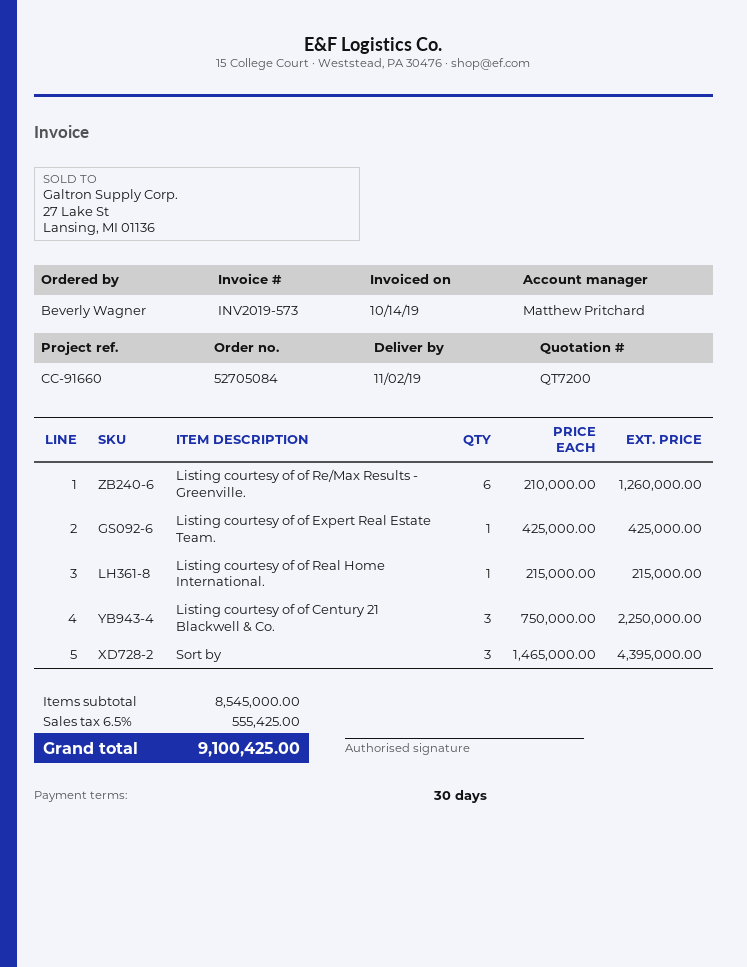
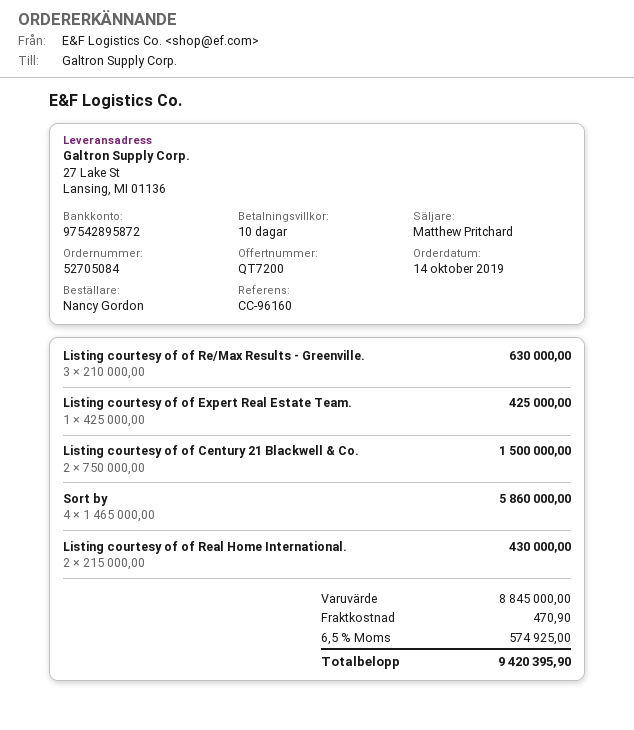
payment terms: 30 days -> 10 days
reference: CC-91660 -> CC-96160
ordered by: Beverly Wagner -> Nancy Gordon
Listing courtesy of of Re/Max Results - Greenville.: 6 x 210000.00 = 1260000.00 -> 3 x 210000.00 = 630000.00
Listing courtesy of of Real Home International.: 1 x 215000.00 = 215000.00 -> 2 x 215000.00 = 430000.00
Listing courtesy of of Century 21 Blackwell & Co.: 3 x 750000.00 = 2250000.00 -> 2 x 750000.00 = 1500000.00
Sort by: 3 x 1465000.00 = 4395000.00 -> 4 x 1465000.00 = 5860000.00
subtotal: 8545000.00 -> 8845000.00
shipping: none -> 470.90
tax: 6.5% = 555425.00 -> 6.5% = 574925.00
total: 9100425.00 -> 9420395.90

